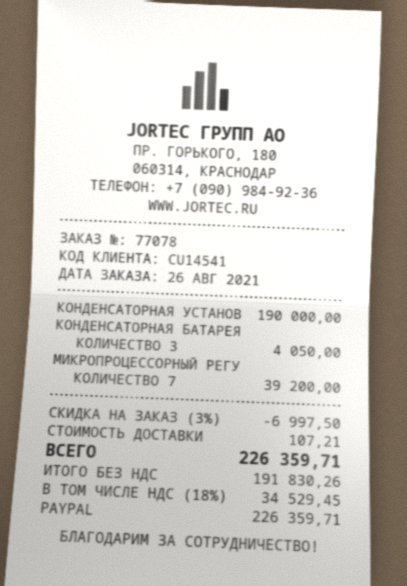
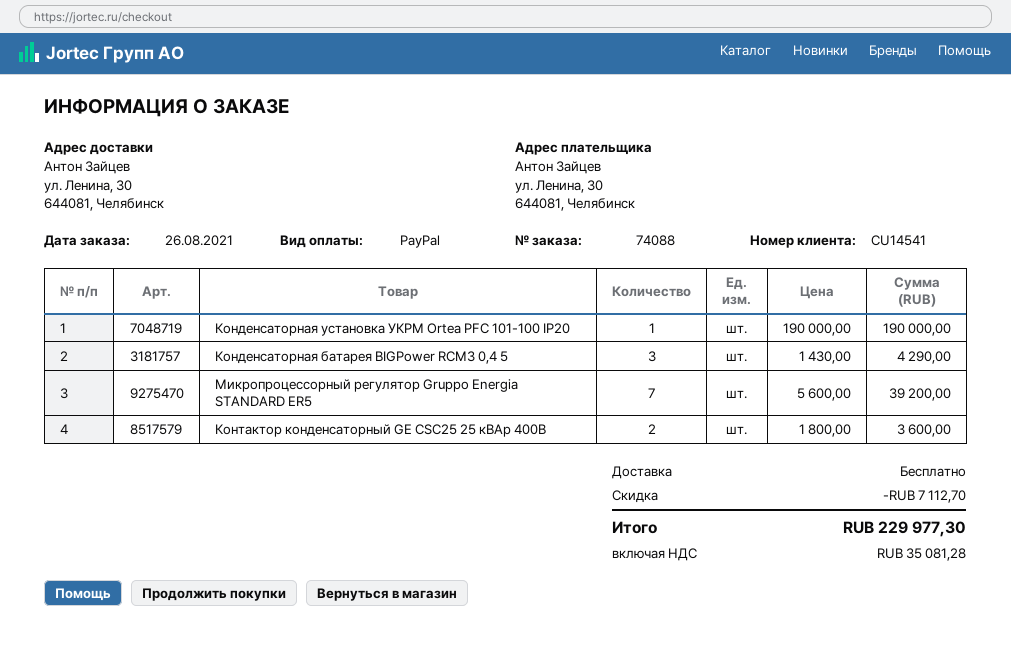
order number: 77078 -> 74088
КОНДЕНСАТОРНАЯ БАТАРЕЯ: 3 for 4050.00 -> 3 for 4290.00
Контактор конденсаторный GE CSC25 25 кВАр 400В: none -> 2 for 3600.00
discount: 6997.50 -> 7112.70
shipping: 107.21 -> 0.00
tax: 34529.45 -> 35081.28
total: 226359.71 -> 229977.30

